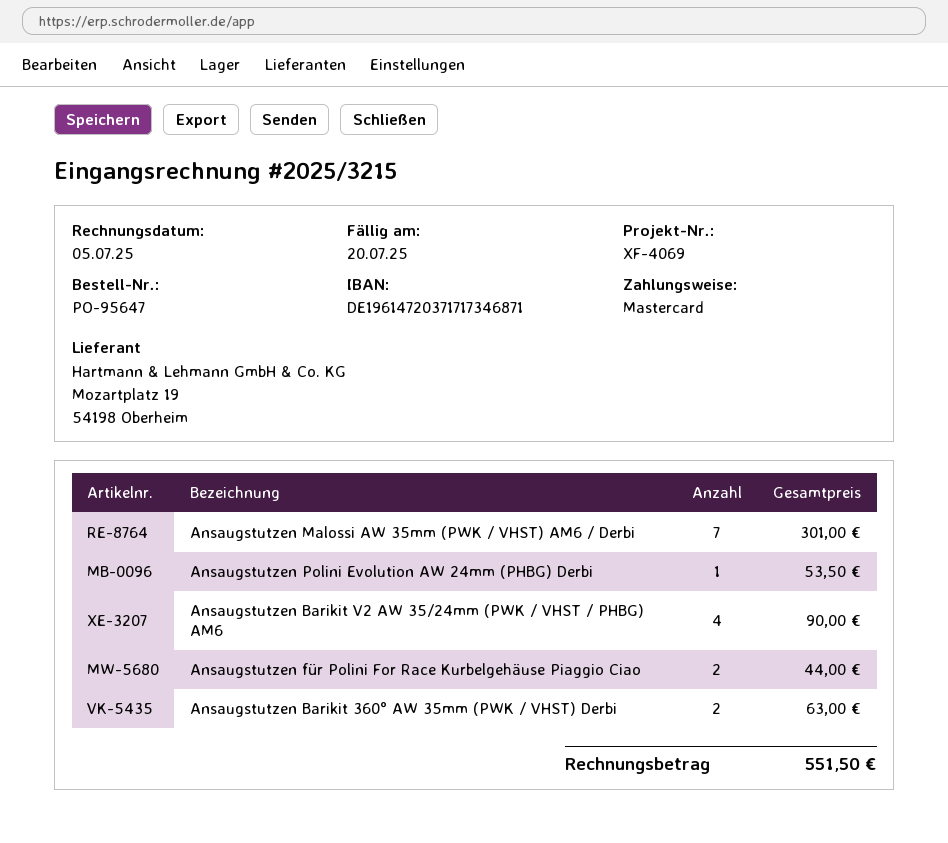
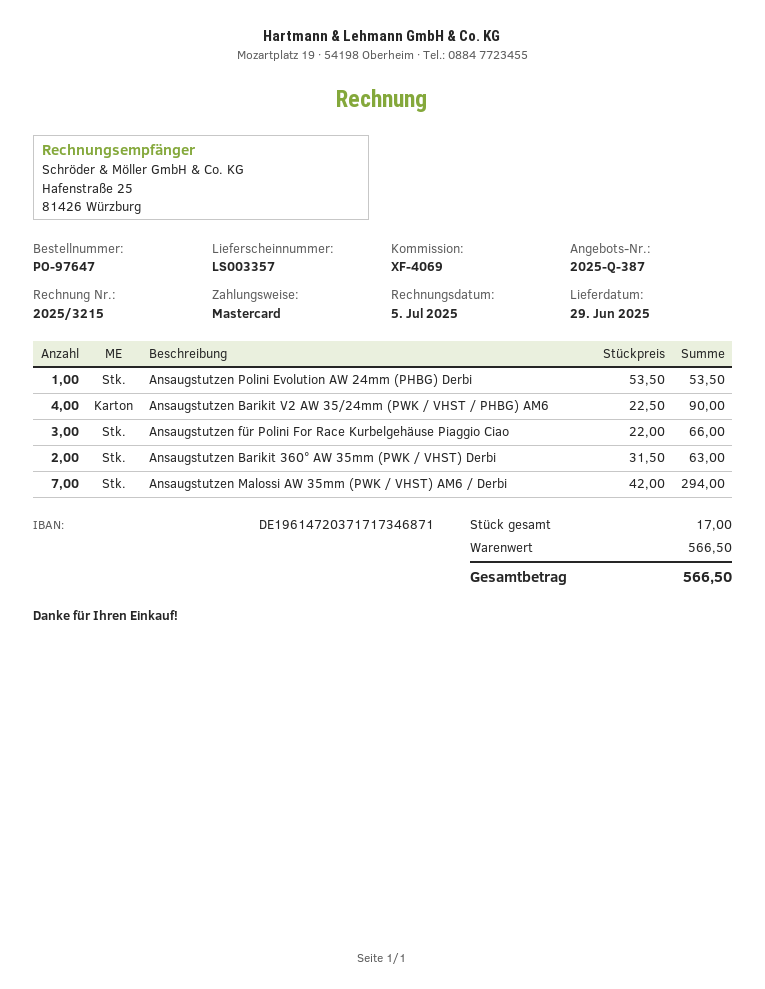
order number: PO-95647 -> PO-97647
Ansaugstutzen Malossi AW 35mm (PWK / VHST) AM6 / Derbi: 7 for 301.00 -> 7 for 294.00
Ansaugstutzen für Polini For Race Kurbelgehäuse Piaggio Ciao: 2 for 44.00 -> 3 for 66.00
total: 551.50 -> 566.50

